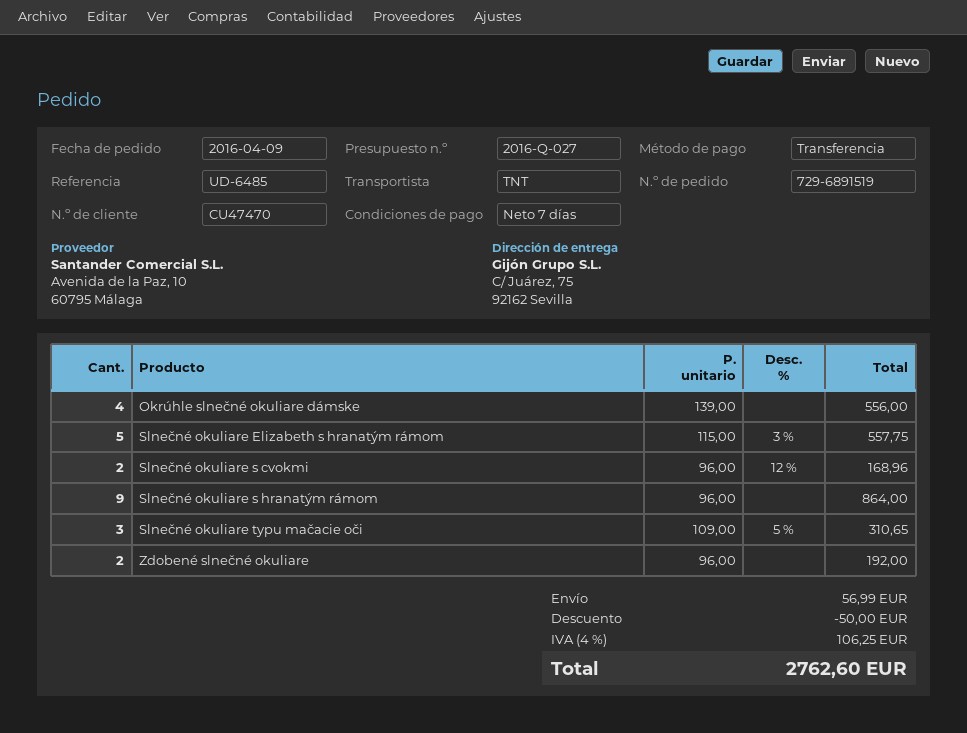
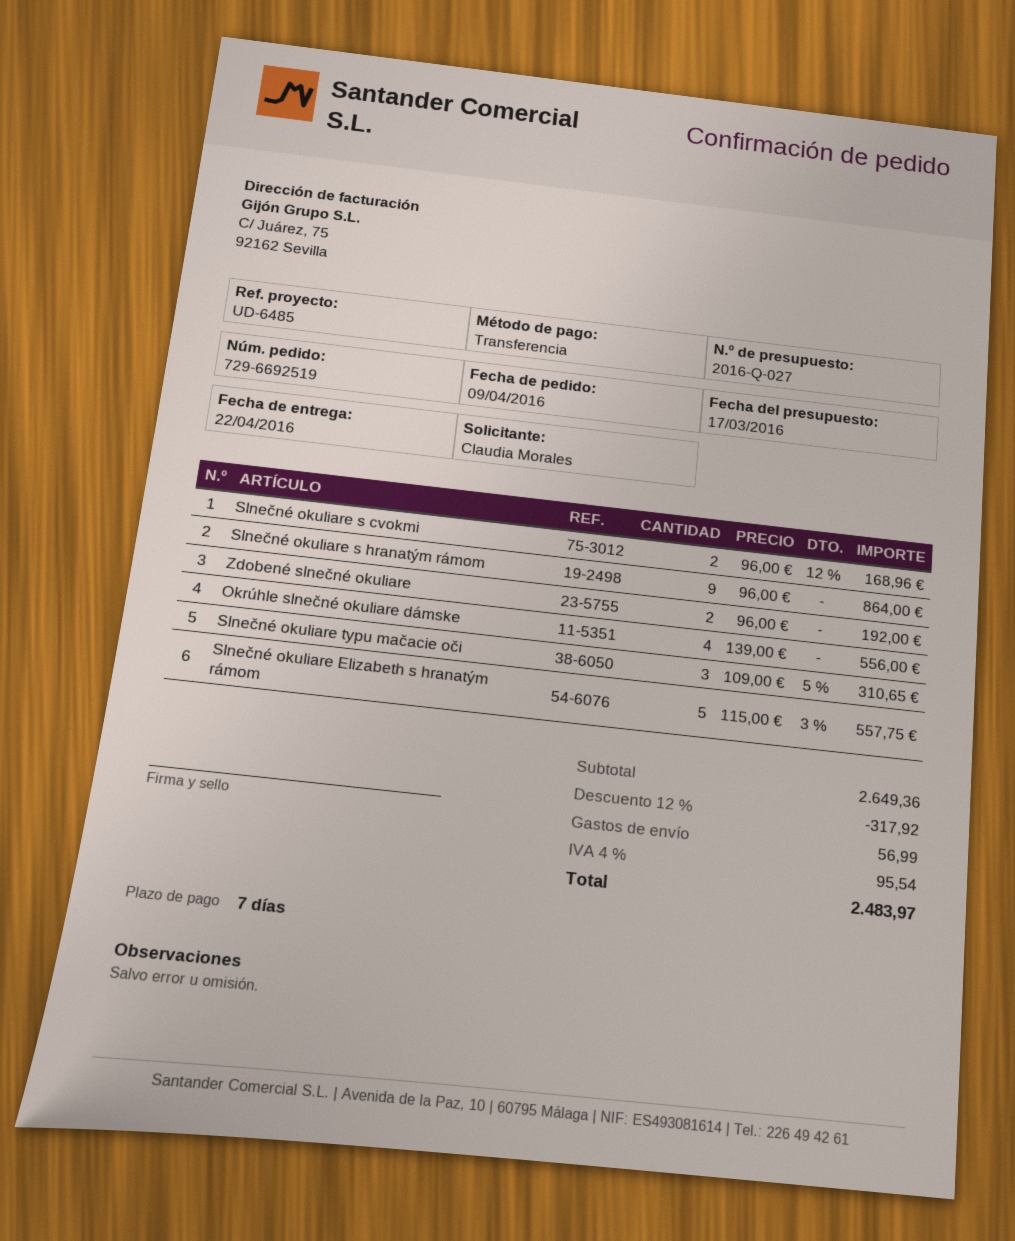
order number: 729-6891519 -> 729-6692519
discount: 50.00 -> 317.92
tax: 4% = 106.25 -> 4% = 95.54
total: 2762.60 -> 2483.97

